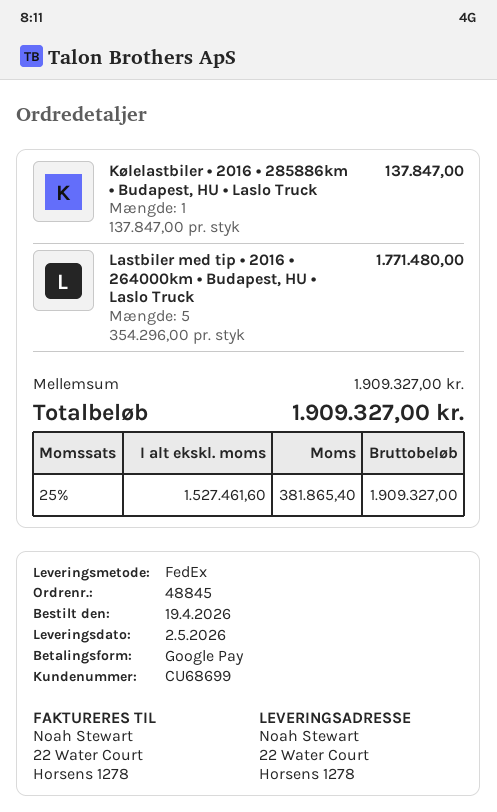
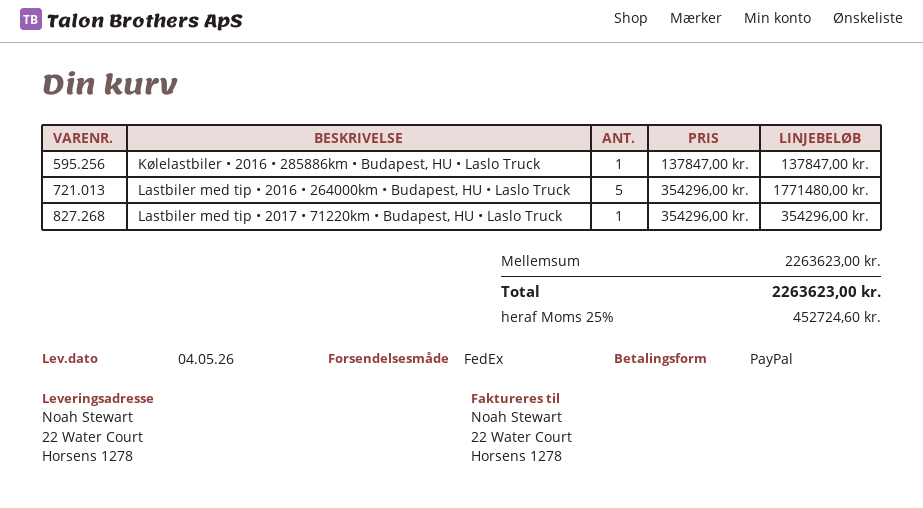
delivery date: 2026-05-02 -> 2026-05-04
payment method: Google Pay -> PayPal
Lastbiler med tip • 2017 • 71220km • Budapest, HU • Laslo Truck: none -> 1 x 354296.00 = 354296.00
subtotal: 1909327.00 -> 2263623.00
tax: 25% = 381865.40 -> 25% = 452724.60
total: 1909327.00 -> 2263623.00

